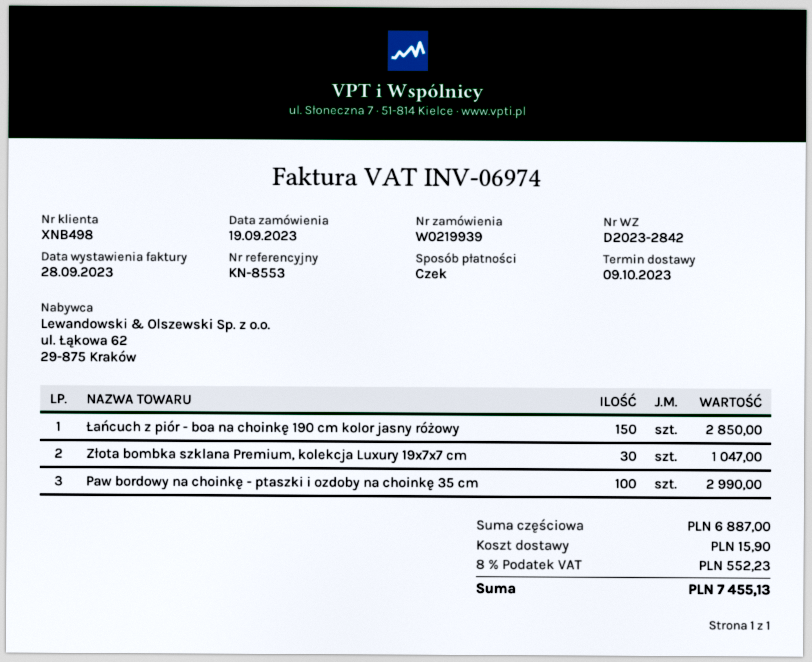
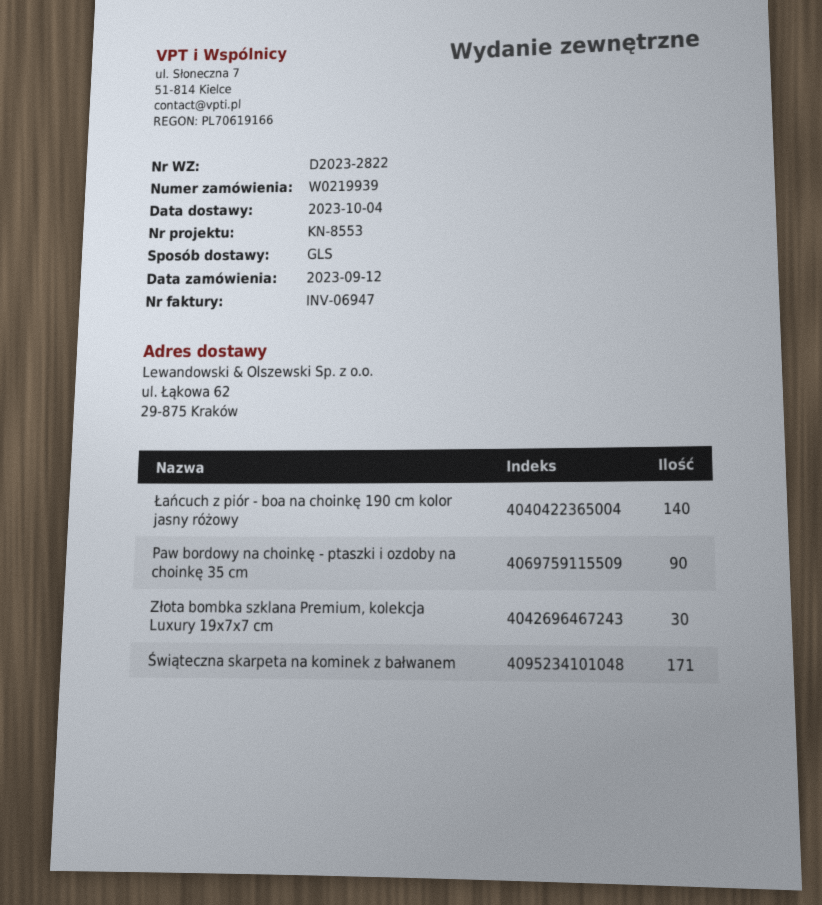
order date: 2023-09-19 -> 2023-09-12
delivery note number: D2023-2842 -> D2023-2822
delivery date: 2023-10-09 -> 2023-10-04
invoice number: INV-06974 -> INV-06947
Łańcuch z piór - boa na choinkę 190 cm kolor jasny różowy: 150 -> 140
Paw bordowy na choinkę - ptaszki i ozdoby na choinkę 35 cm: 100 -> 90
Świąteczna skarpeta na kominek z bałwanem: none -> 171

